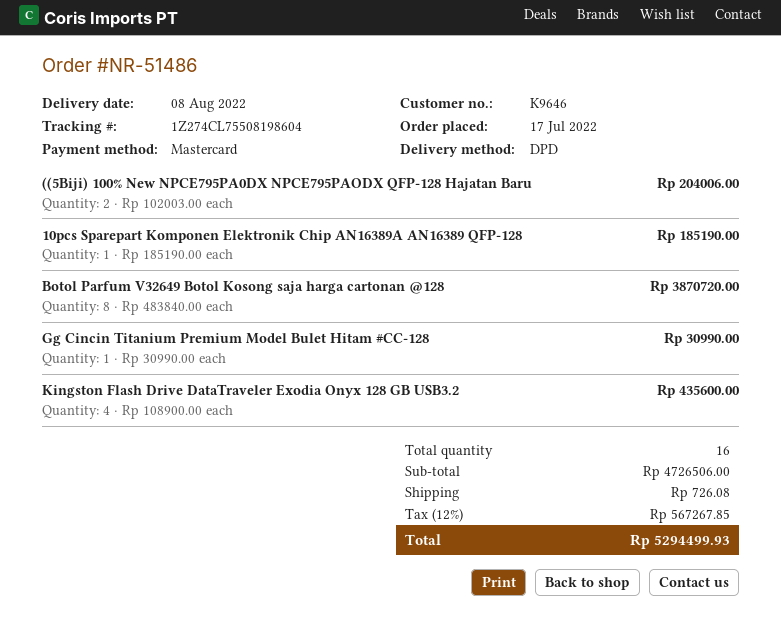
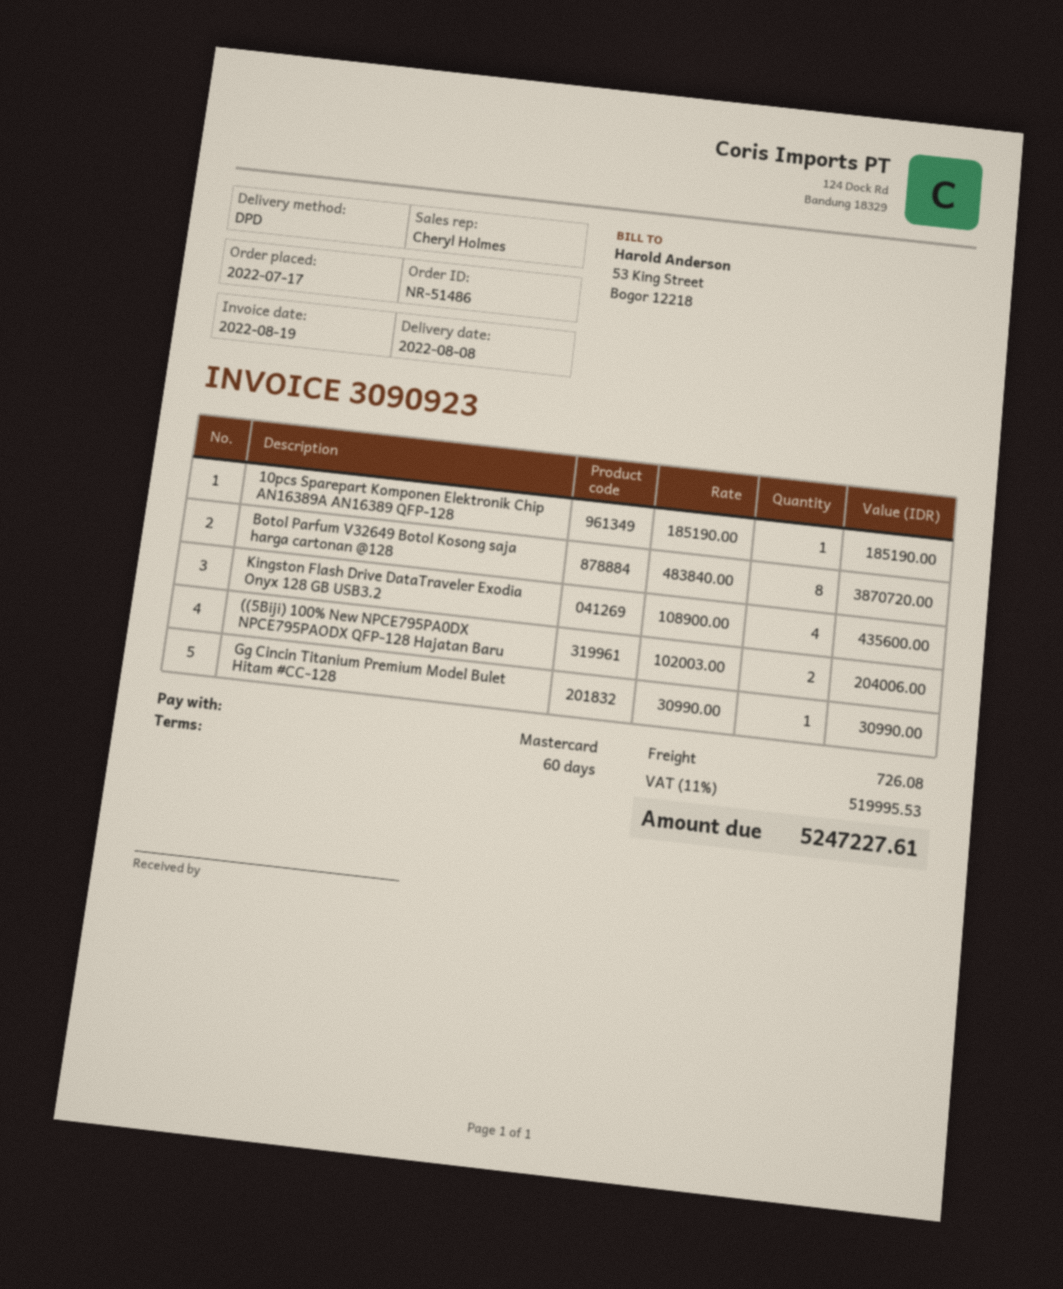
tax: 12% = 567267.85 -> 11% = 519995.53
total: 5294499.93 -> 5247227.61

